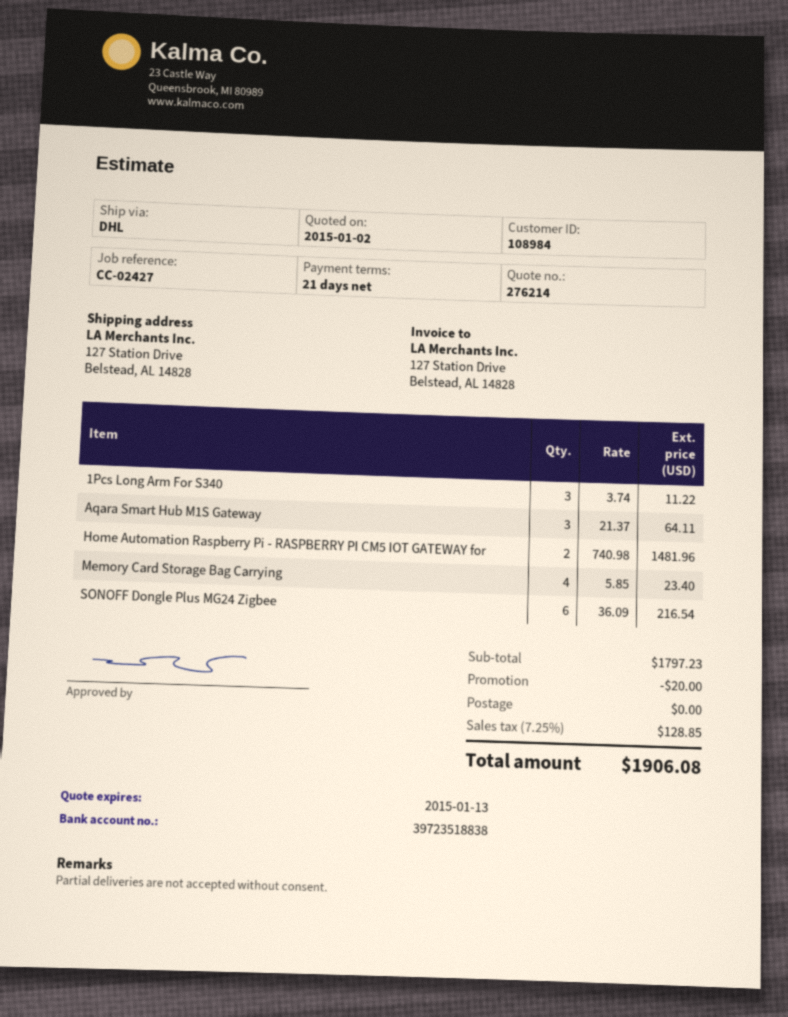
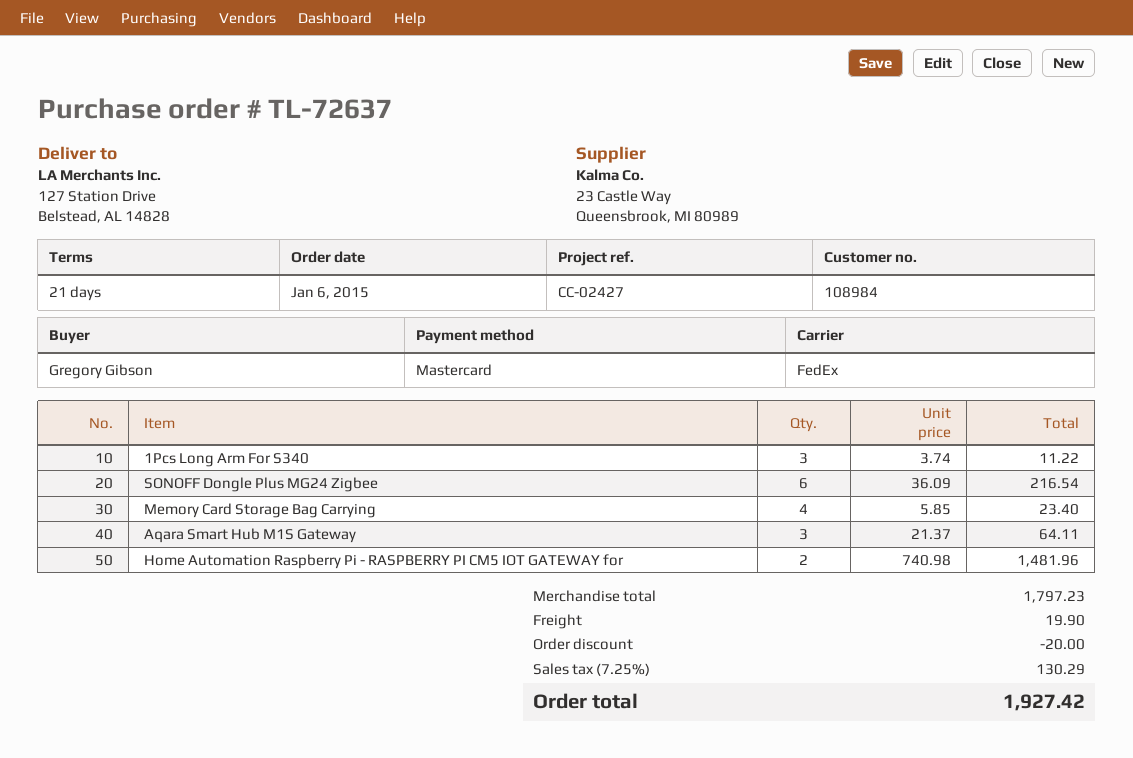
shipping method: DHL -> FedEx
shipping: 0.00 -> 19.90
tax: 7.25% = 128.85 -> 7.25% = 130.29
total: 1906.08 -> 1927.42

